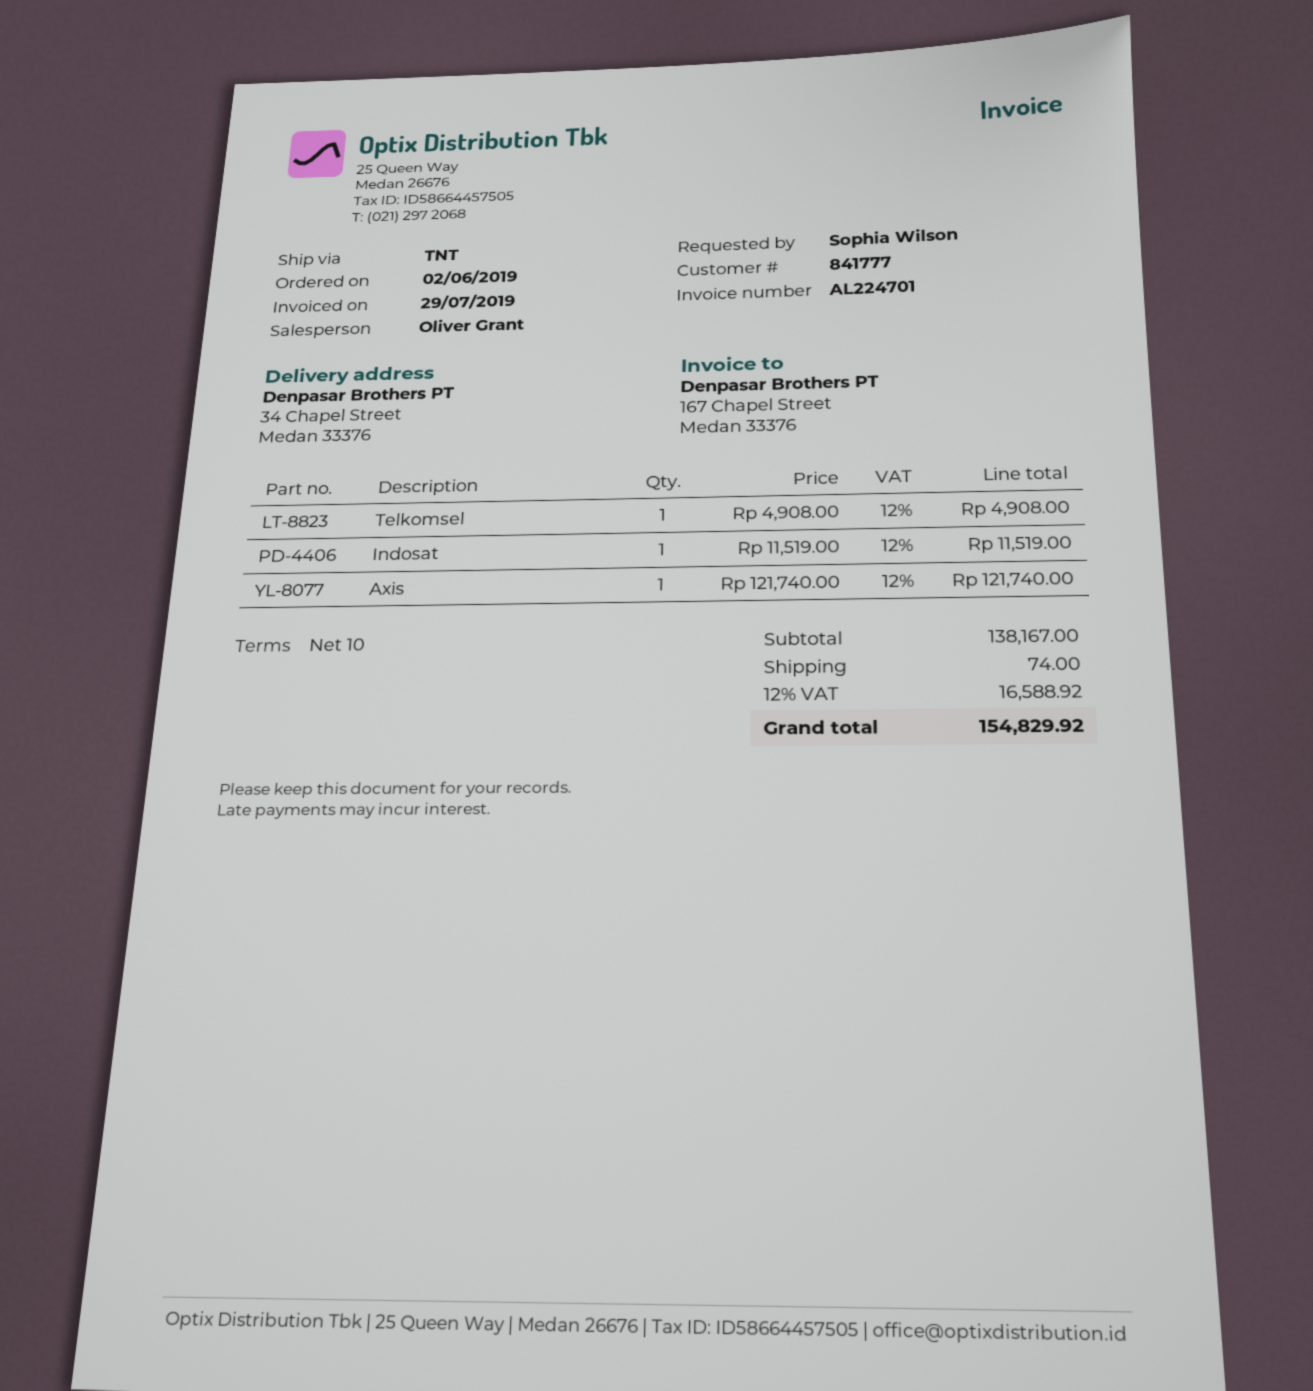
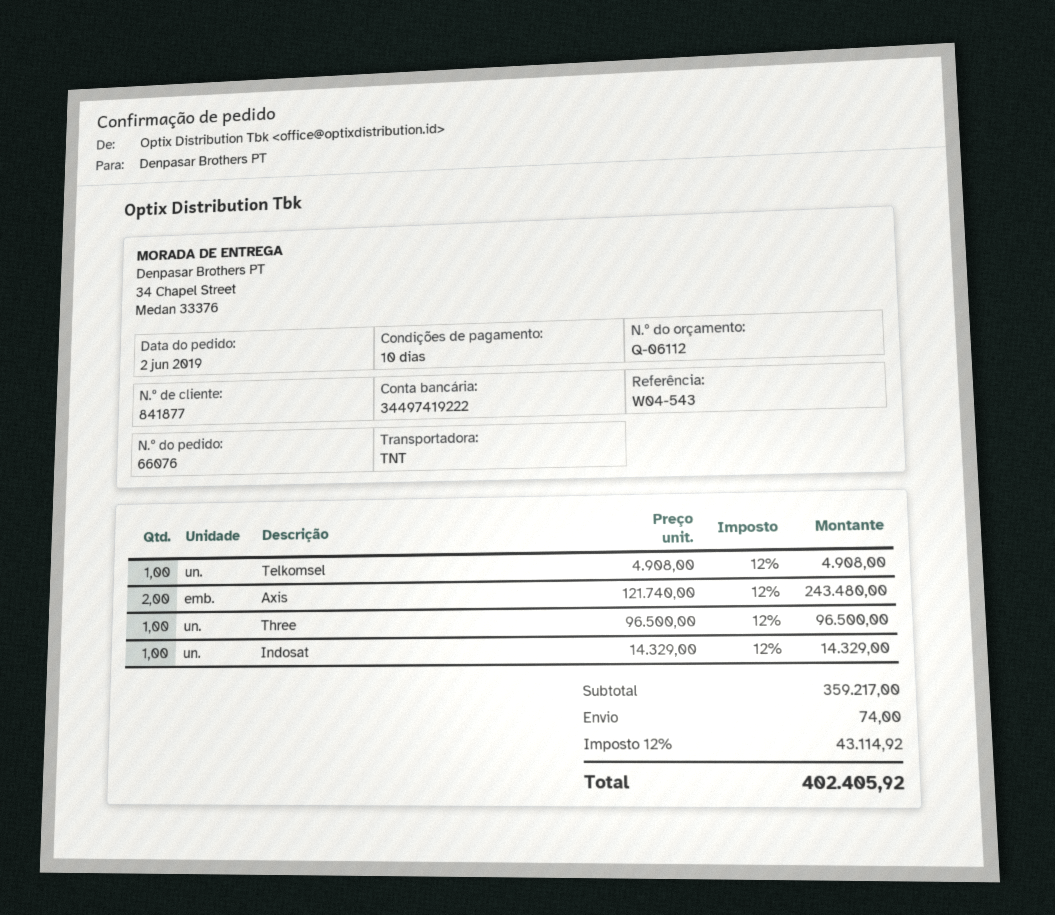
customer number: 841777 -> 841877
Indosat: 1 x 11519.00 = 11519.00 -> 1 x 14329.00 = 14329.00
Axis: 1 x 121740.00 = 121740.00 -> 2 x 121740.00 = 243480.00
Three: none -> 1 x 96500.00 = 96500.00
subtotal: 138167.00 -> 359217.00
tax: 12% = 16588.92 -> 12% = 43114.92
total: 154829.92 -> 402405.92

